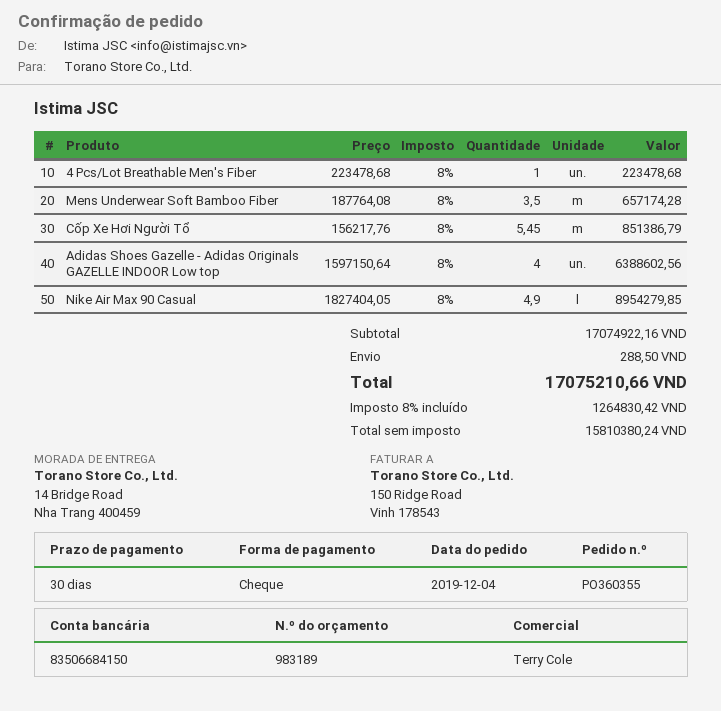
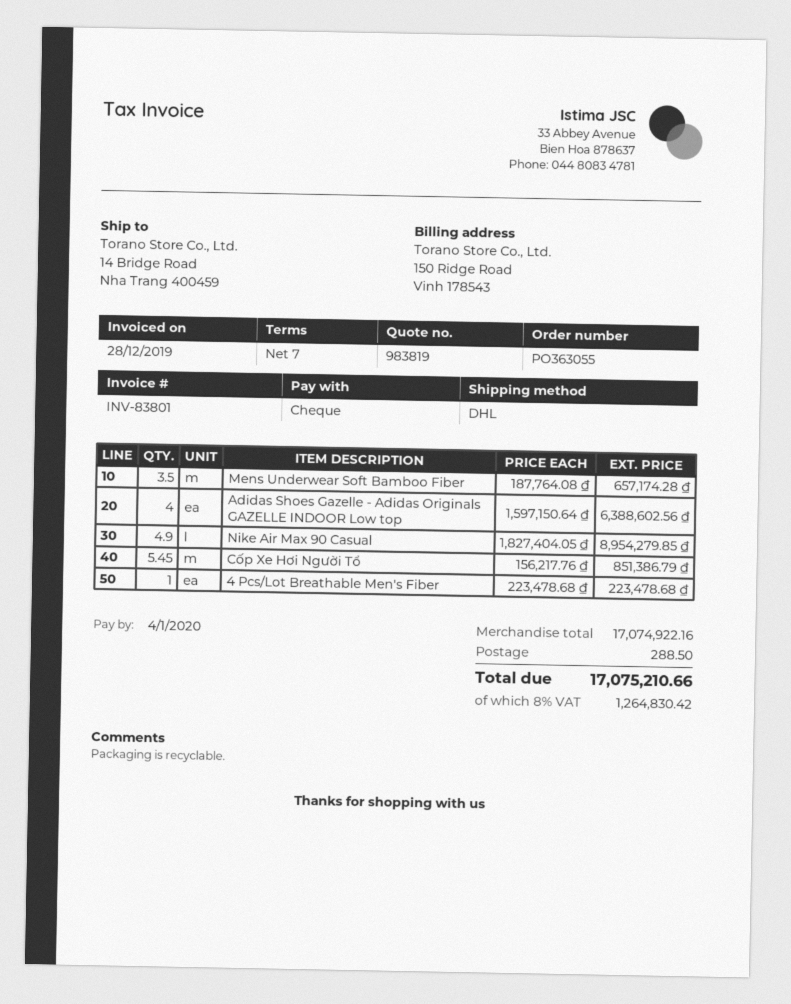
quote number: 983189 -> 983819
order number: PO360355 -> PO363055
payment terms: 30 days -> 7 days

